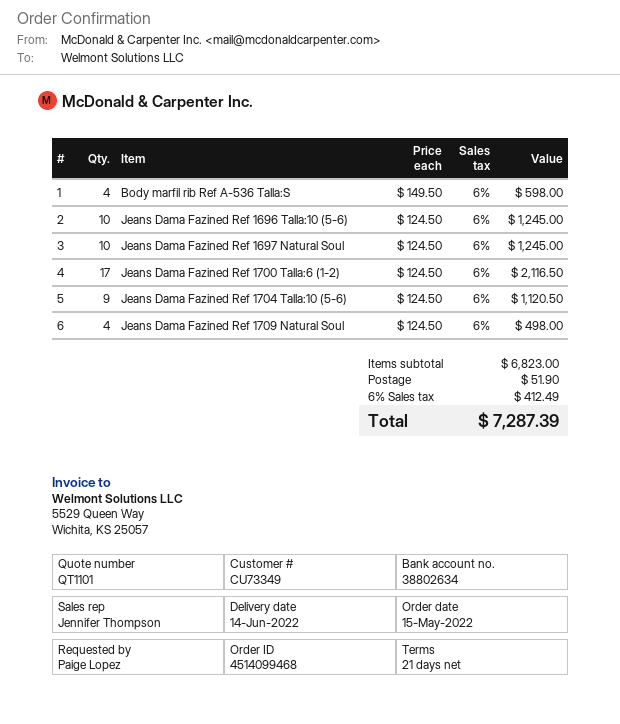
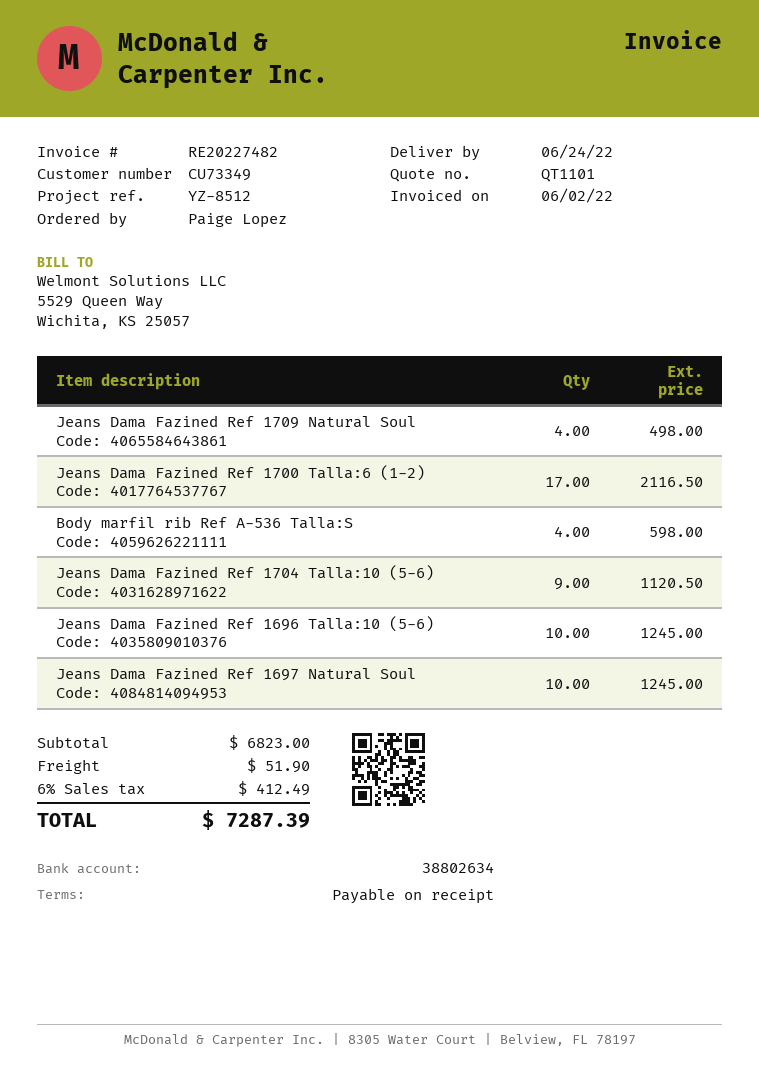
delivery date: 2022-06-14 -> 2022-06-24
payment terms: 21 days -> on receipt

